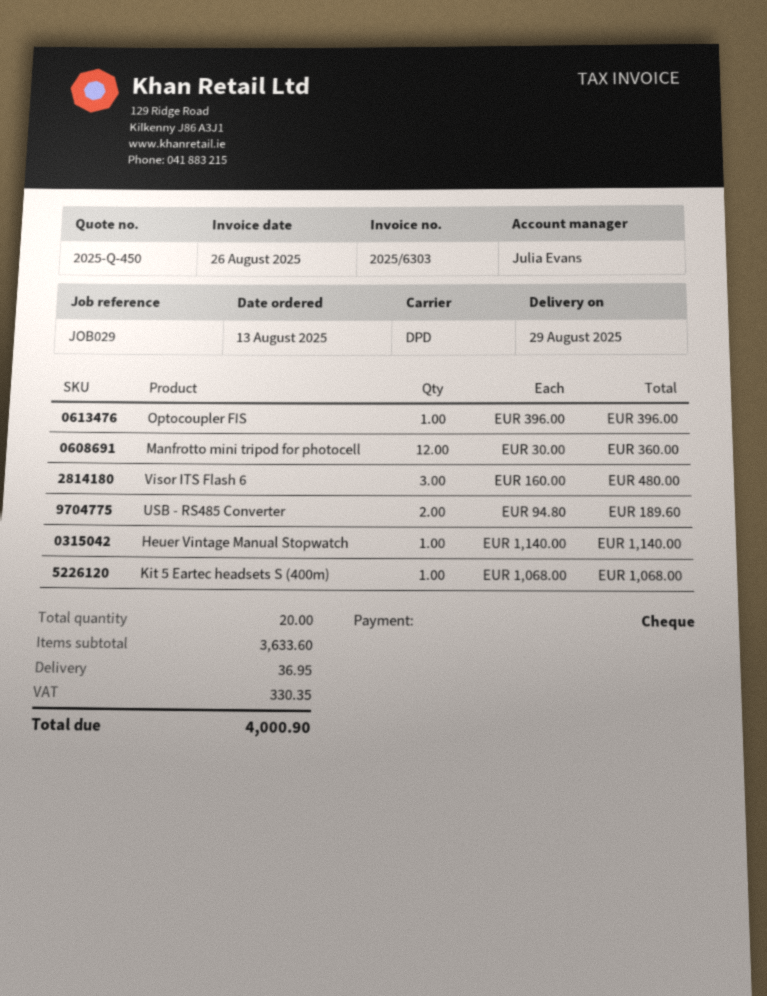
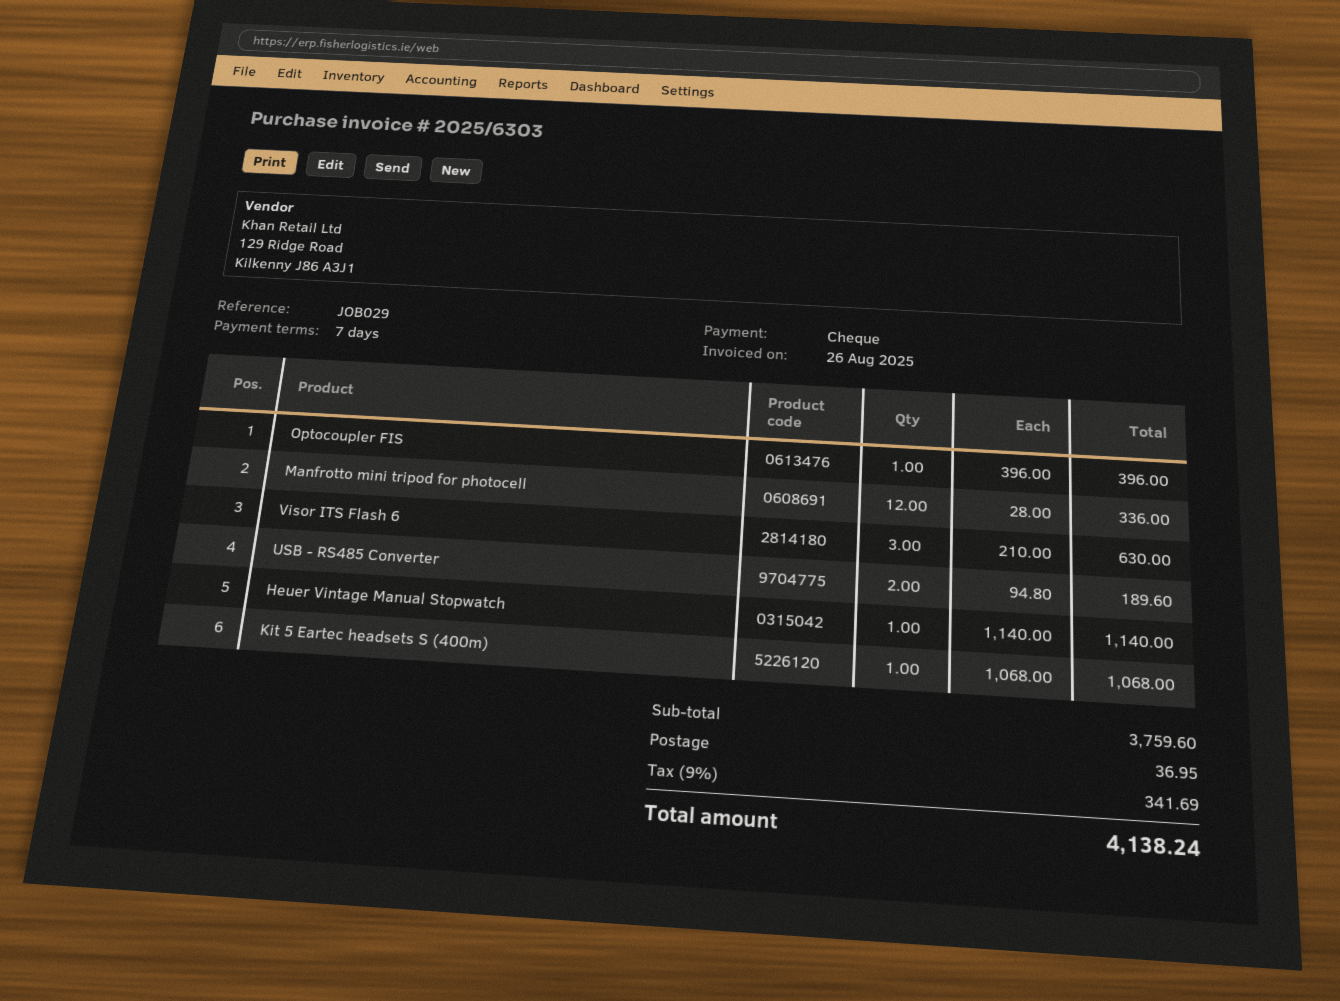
Manfrotto mini tripod for photocell: 12 x 30.00 = 360.00 -> 12 x 28.00 = 336.00
Visor ITS Flash 6: 3 x 160.00 = 480.00 -> 3 x 210.00 = 630.00
subtotal: 3633.60 -> 3759.60
tax: 330.35 -> 341.69
total: 4000.90 -> 4138.24

